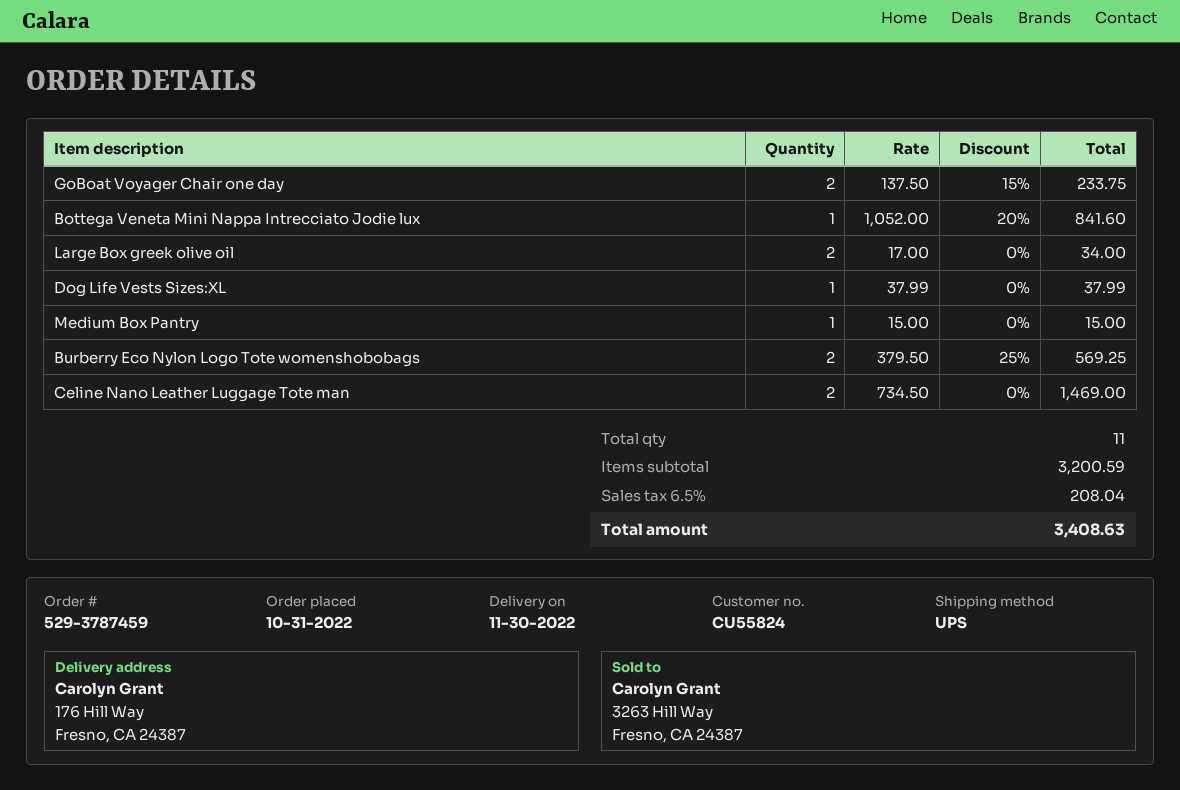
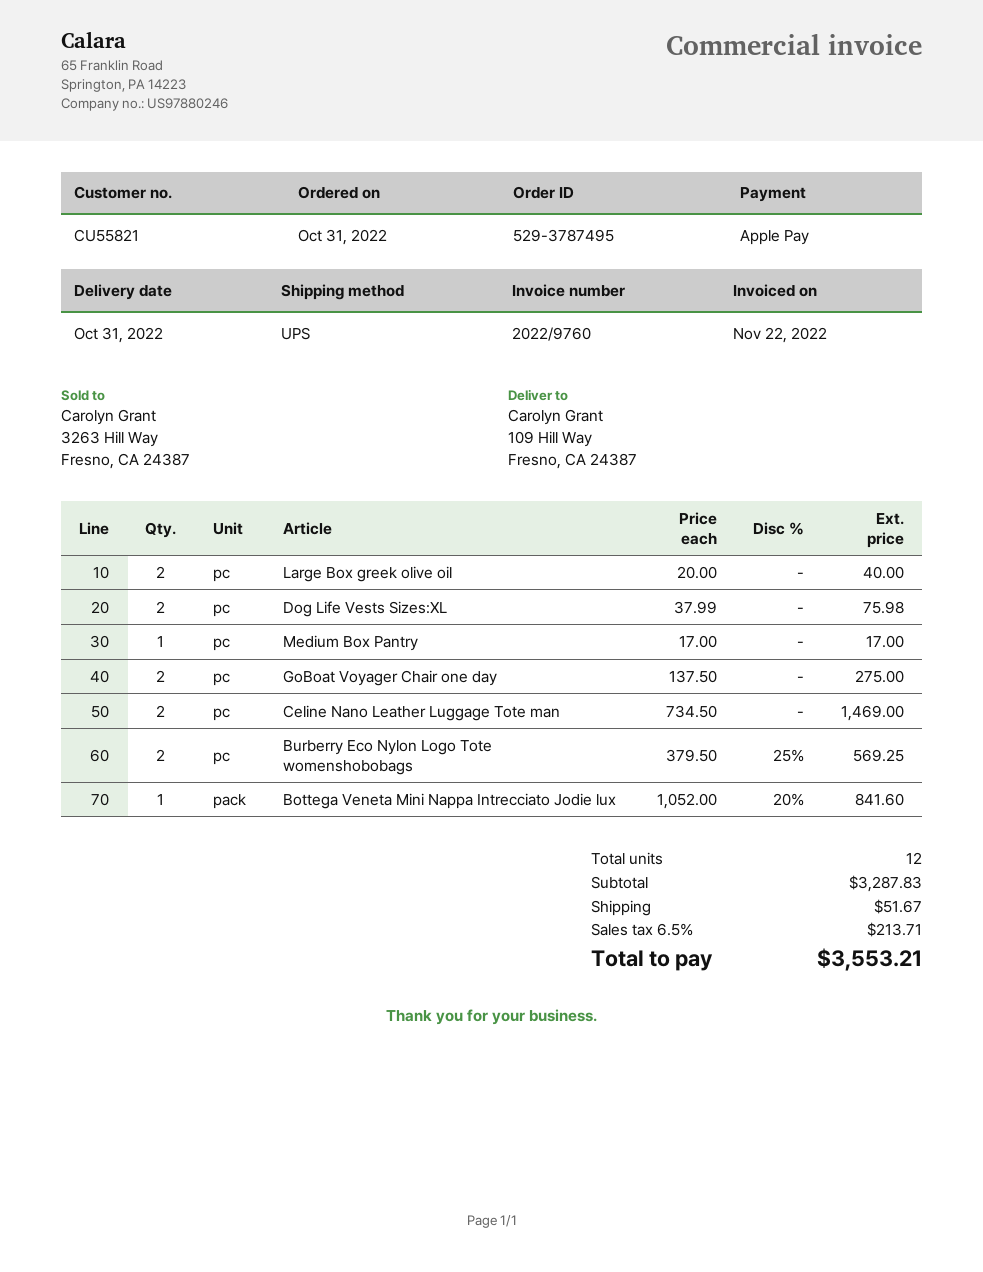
order number: 529-3787459 -> 529-3787495
delivery date: 2022-11-30 -> 2022-10-31
customer number: CU55824 -> CU55821
ship to: 176 Hill Way, Fresno, CA 24387 -> 109 Hill Way, Fresno, CA 24387
GoBoat Voyager Chair one day: 2 x 137.50 - 15% = 233.75 -> 2 x 137.50 = 275.00
Large Box greek olive oil: 2 x 17.00 = 34.00 -> 2 x 20.00 = 40.00
Dog Life Vests Sizes:XL: 1 x 37.99 = 37.99 -> 2 x 37.99 = 75.98
Medium Box Pantry: 1 x 15.00 = 15.00 -> 1 x 17.00 = 17.00
total quantity: 11 -> 12
subtotal: 3200.59 -> 3287.83
shipping: none -> 51.67
tax: 6.5% = 208.04 -> 6.5% = 213.71
total: 3408.63 -> 3553.21

